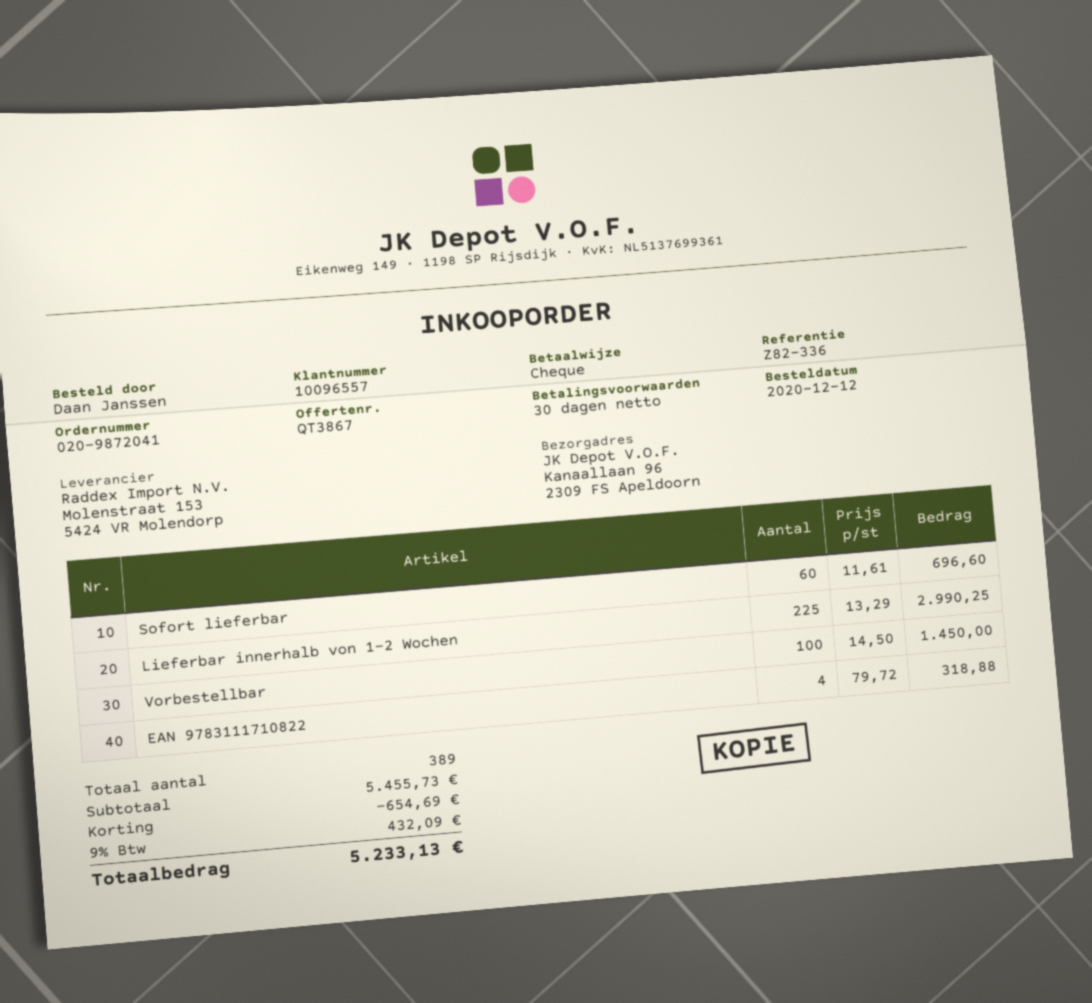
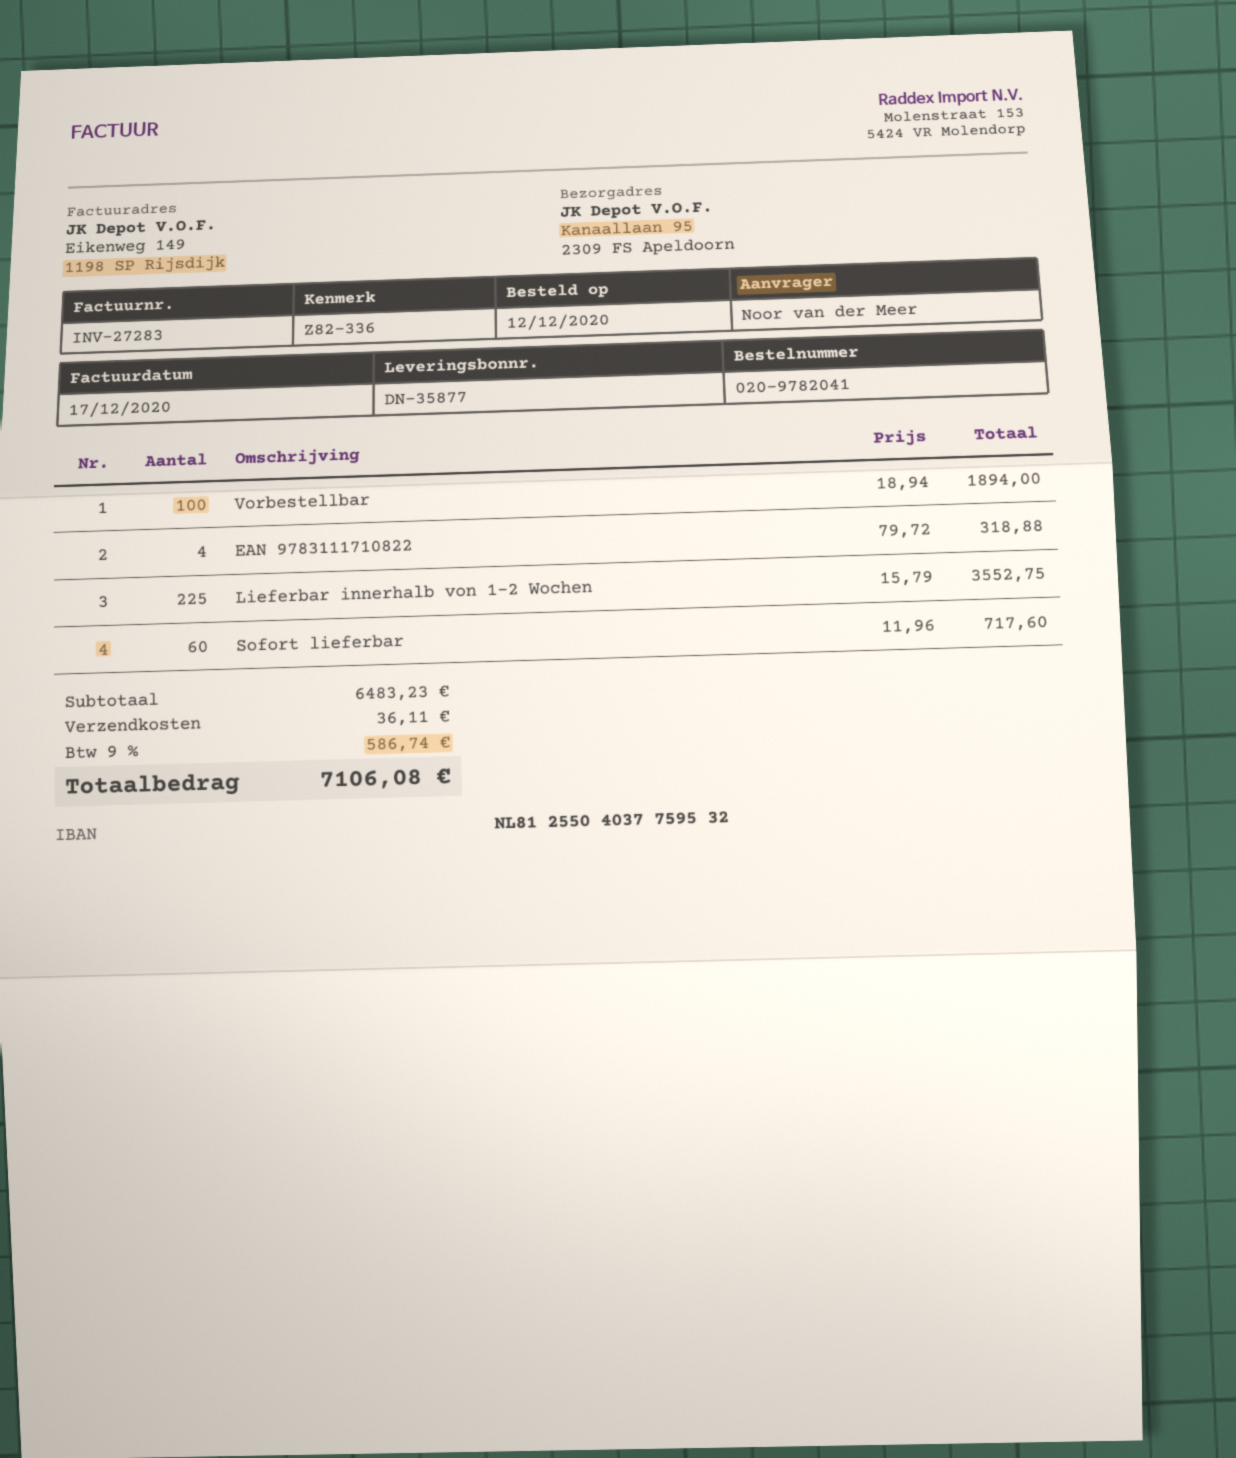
order number: 020-9872041 -> 020-9782041
ordered by: Daan Janssen -> Noor van der Meer
ship to: Kanaallaan 96, 2309 FS Apeldoorn -> Kanaallaan 95, 2309 FS Apeldoorn
Sofort lieferbar: 60 x 11.61 = 696.60 -> 60 x 11.96 = 717.60
Lieferbar innerhalb von 1-2 Wochen: 225 x 13.29 = 2990.25 -> 225 x 15.79 = 3552.75
Vorbestellbar: 100 x 14.50 = 1450.00 -> 100 x 18.94 = 1894.00
subtotal: 5455.73 -> 6483.23
discount: 654.69 -> none
shipping: none -> 36.11
tax: 9% = 432.09 -> 9% = 586.74
total: 5233.13 -> 7106.08

